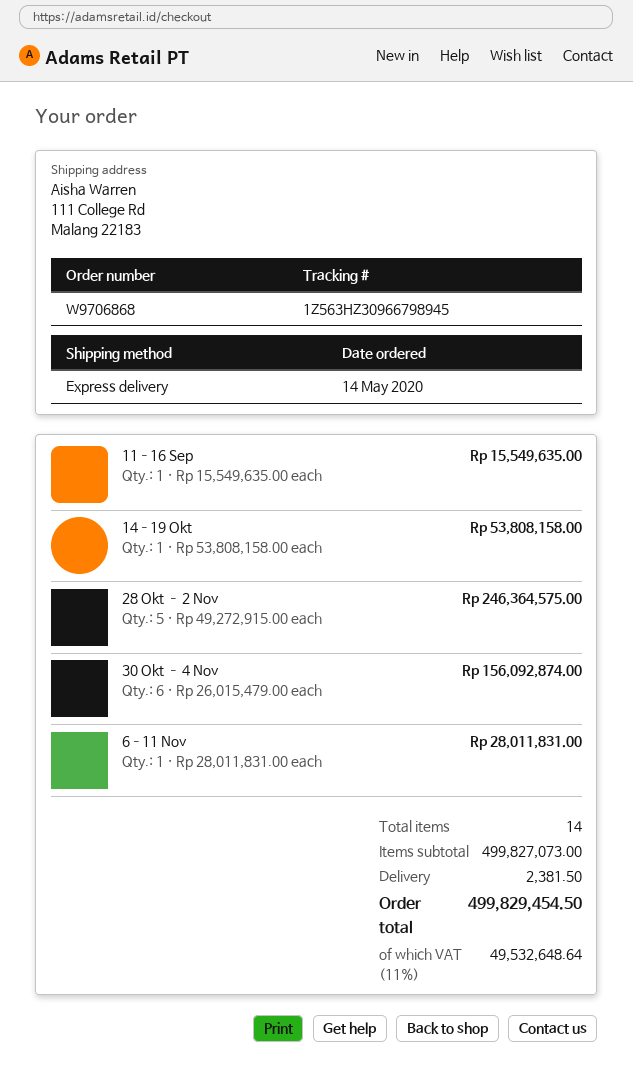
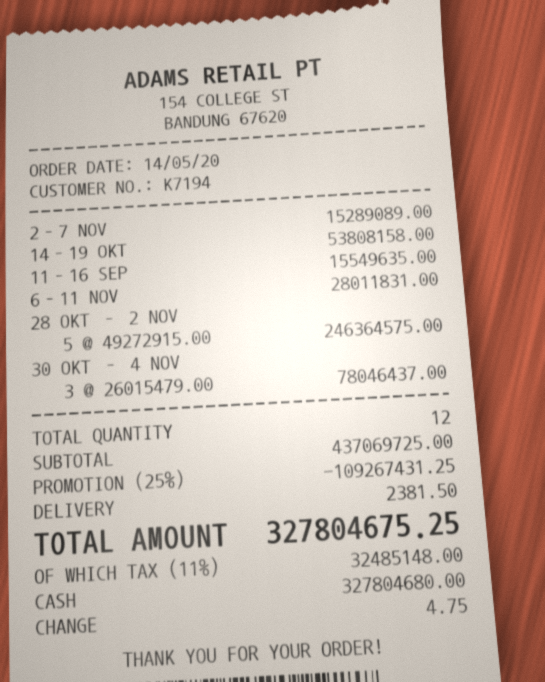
30 Okt – 4 Nov: 6 x 26015479.00 = 156092874.00 -> 3 x 26015479.00 = 78046437.00
2–7 NOV: none -> 1 x 15289089.00 = 15289089.00
total quantity: 14 -> 12
subtotal: 499827073.00 -> 437069725.00
discount: none -> 25% = 109267431.25
tax: 11% = 49532648.64 -> 11% = 32485148.00
total: 499829454.50 -> 327804675.25

